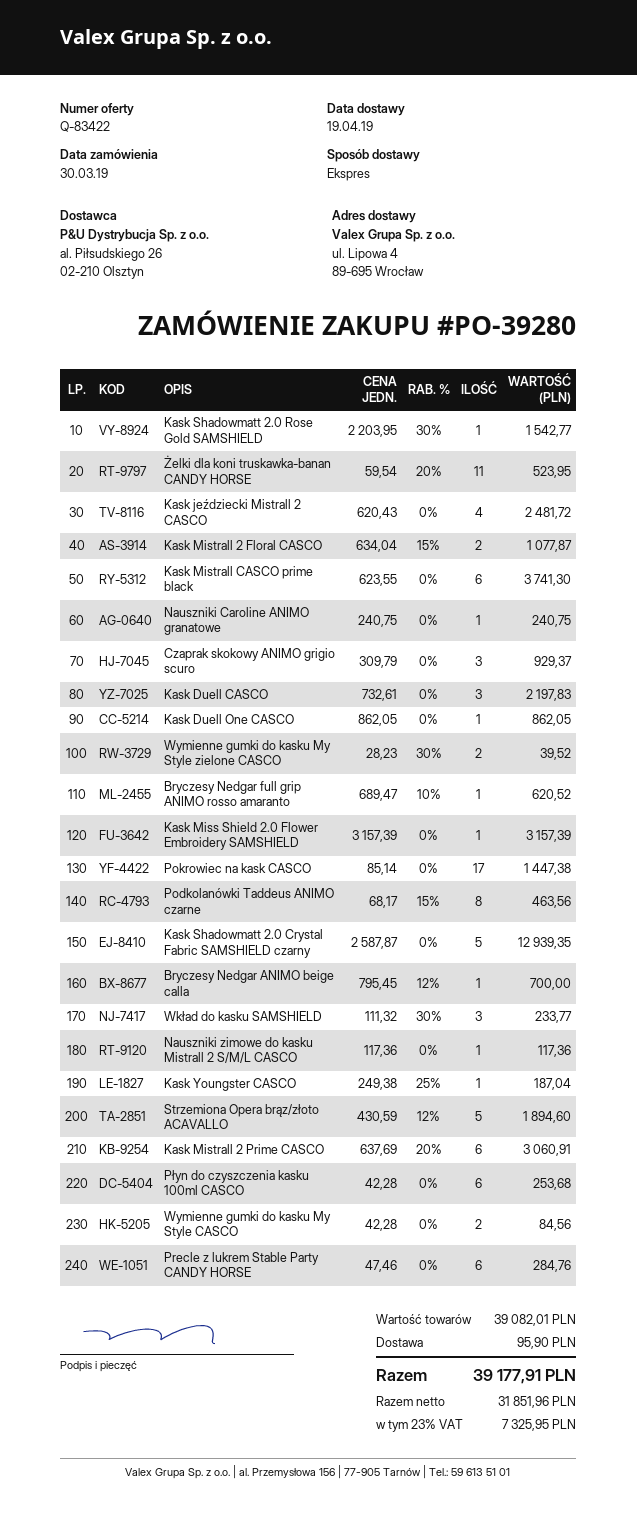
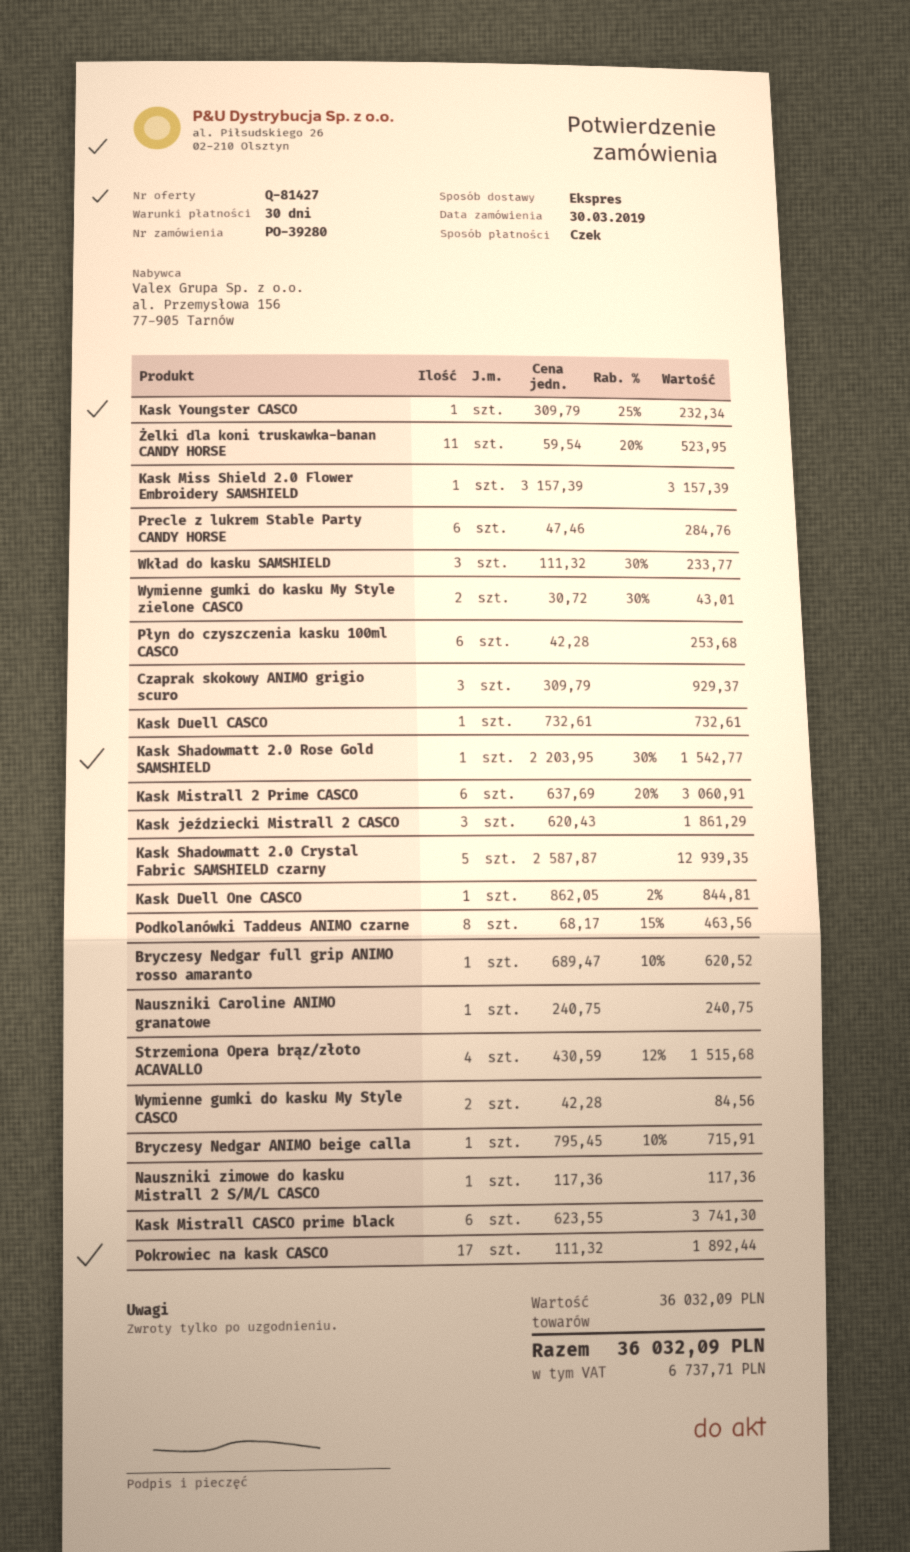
quote number: Q-83422 -> Q-81427
Kask jeździecki Mistrall 2 CASCO: 4 x 620.43 = 2481.72 -> 3 x 620.43 = 1861.29
Kask Mistrall 2 Floral CASCO: 2 x 634.04 - 15% = 1077.87 -> none
Kask Duell CASCO: 3 x 732.61 = 2197.83 -> 1 x 732.61 = 732.61
Kask Duell One CASCO: 1 x 862.05 = 862.05 -> 1 x 862.05 - 2% = 844.81
Wymienne gumki do kasku My Style zielone CASCO: 2 x 28.23 - 30% = 39.52 -> 2 x 30.72 - 30% = 43.01
Pokrowiec na kask CASCO: 17 x 85.14 = 1447.38 -> 17 x 111.32 = 1892.44
Bryczesy Nedgar ANIMO beige calla: 1 x 795.45 - 12% = 700.00 -> 1 x 795.45 - 10% = 715.91
Kask Youngster CASCO: 1 x 249.38 - 25% = 187.04 -> 1 x 309.79 - 25% = 232.34
Strzemiona Opera brąz/złoto ACAVALLO: 5 x 430.59 - 12% = 1894.60 -> 4 x 430.59 - 12% = 1515.68
subtotal: 39082.01 -> 36032.09
shipping: 95.90 -> none
tax: 7325.95 -> 6737.71
total: 39177.91 -> 36032.09

